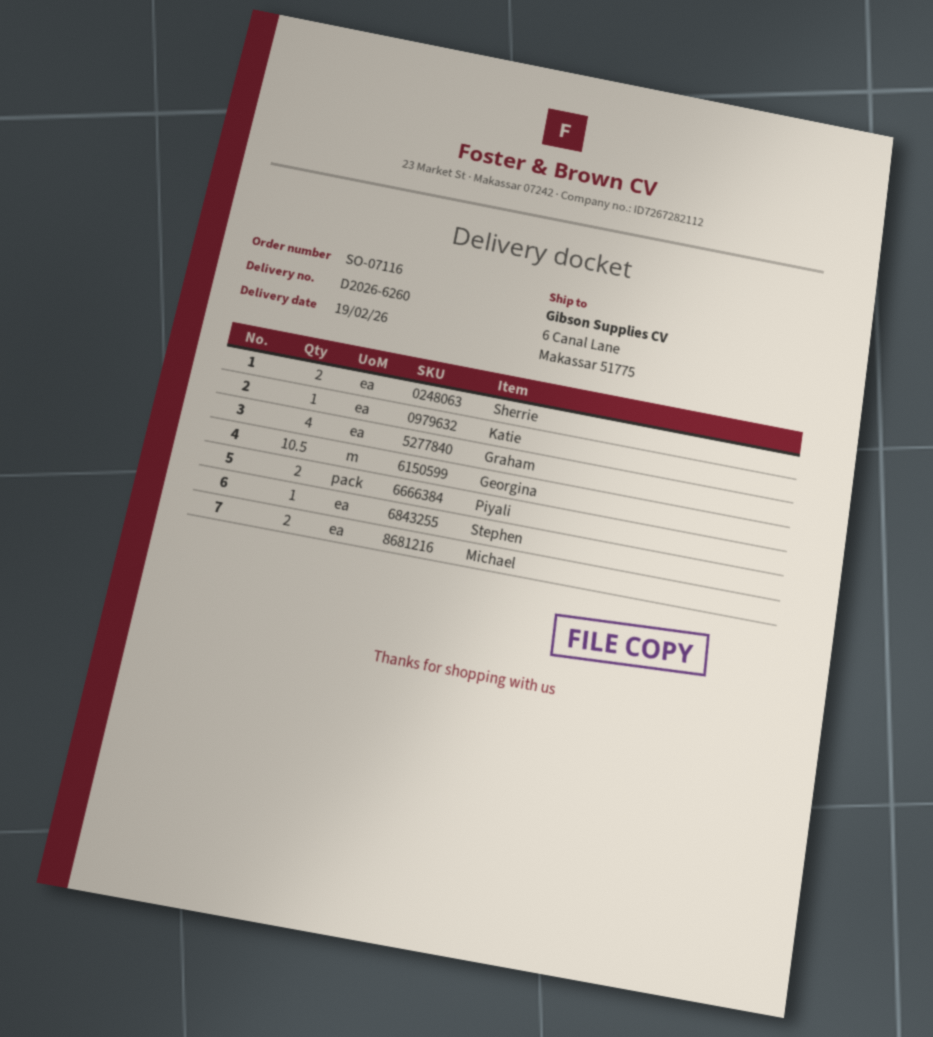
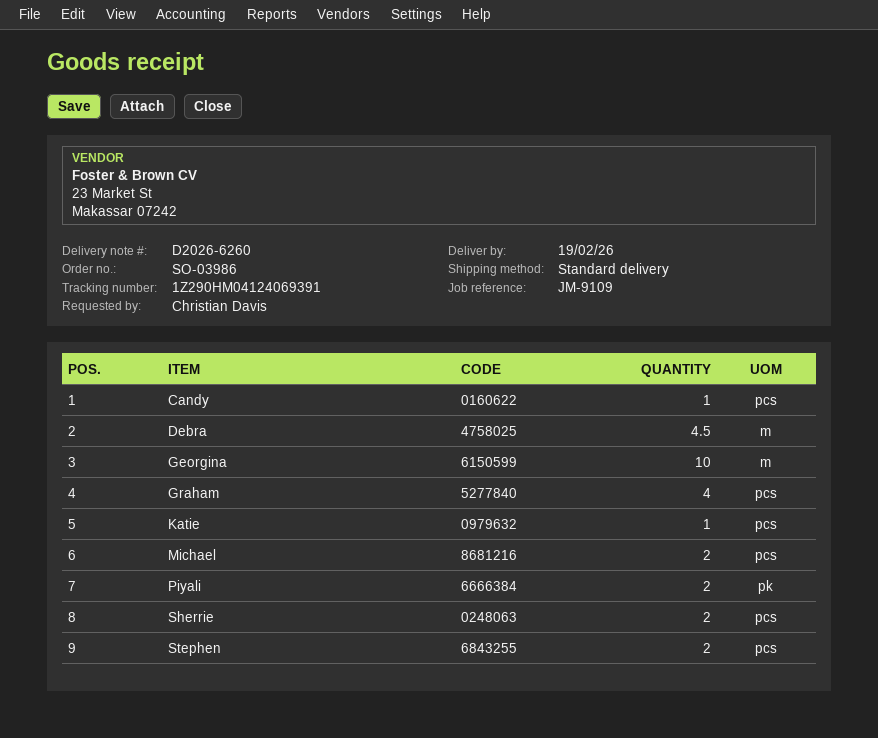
order number: SO-07116 -> SO-03986
Georgina: 10.5 -> 10
Stephen: 1 -> 2
Candy: none -> 1
Debra: none -> 4.5

